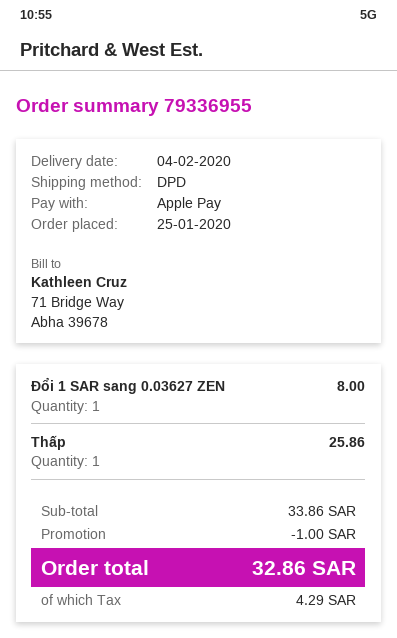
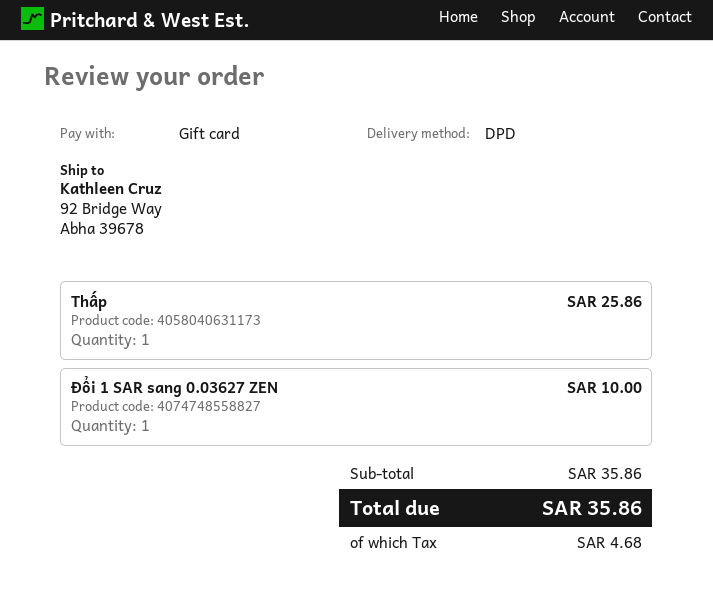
payment method: Apple Pay -> gift card
Đổi 1 SAR sang 0.03627 ZEN: 1 for 8.00 -> 1 for 10.00
subtotal: 33.86 -> 35.86
discount: 1.00 -> none
tax: 4.29 -> 4.68
total: 32.86 -> 35.86

